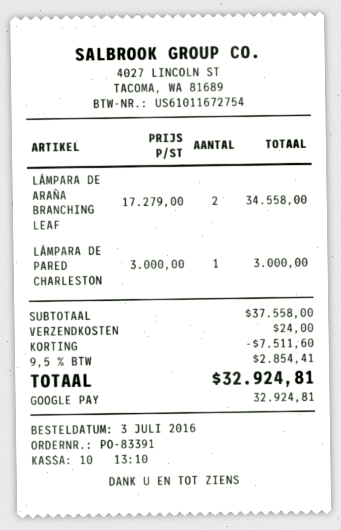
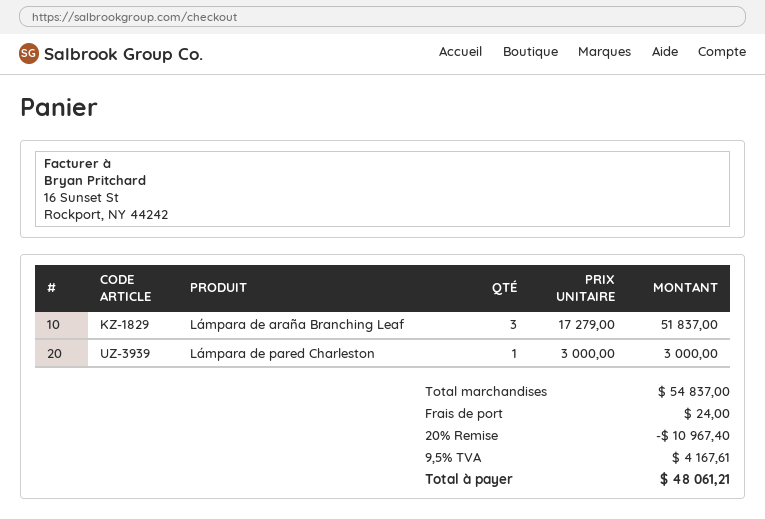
LÁMPARA DE ARAÑA BRANCHING LEAF: 2 x 17279.00 = 34558.00 -> 3 x 17279.00 = 51837.00
subtotal: 37558.00 -> 54837.00
discount: 7511.60 -> 10967.40
tax: 9.5% = 2854.41 -> 9.5% = 4167.61
total: 32924.81 -> 48061.21

